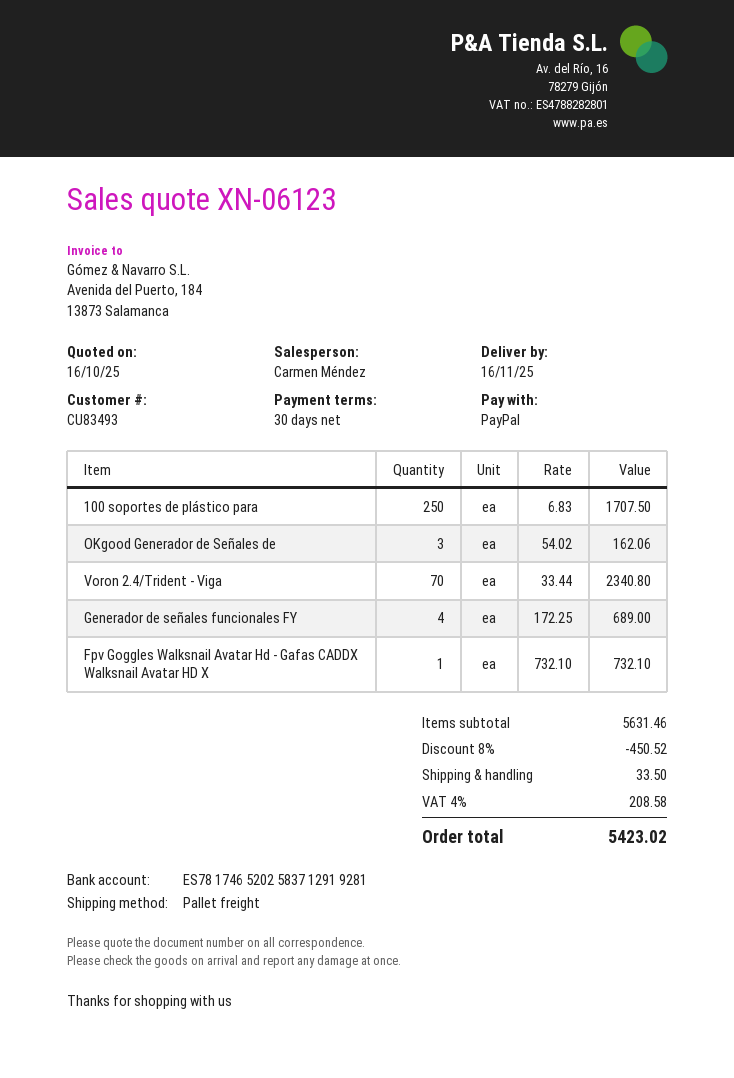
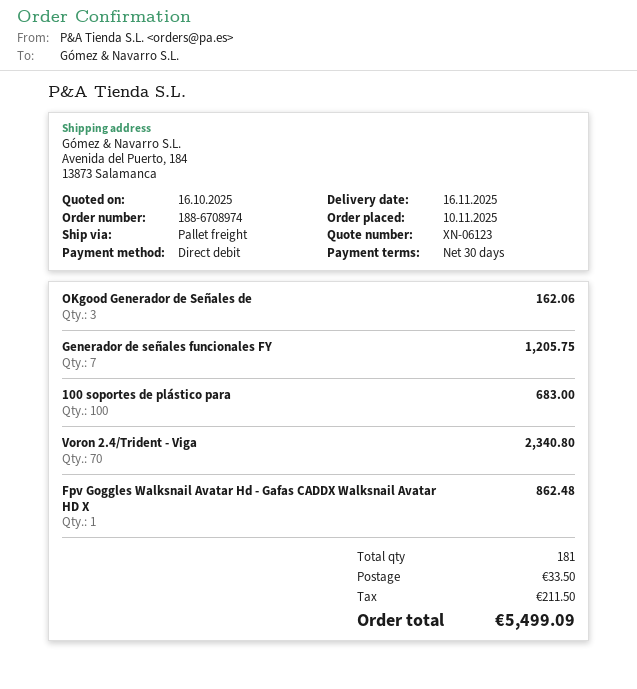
payment method: PayPal -> direct debit
100 soportes de plástico para: 250 for 1707.50 -> 100 for 683.00
Generador de señales funcionales FY: 4 for 689.00 -> 7 for 1205.75
Fpv Goggles Walksnail Avatar Hd - Gafas CADDX Walksnail Avatar HD X: 1 for 732.10 -> 1 for 862.48
discount: 8% = 450.52 -> none
tax: 208.58 -> 211.50
total: 5423.02 -> 5499.09

